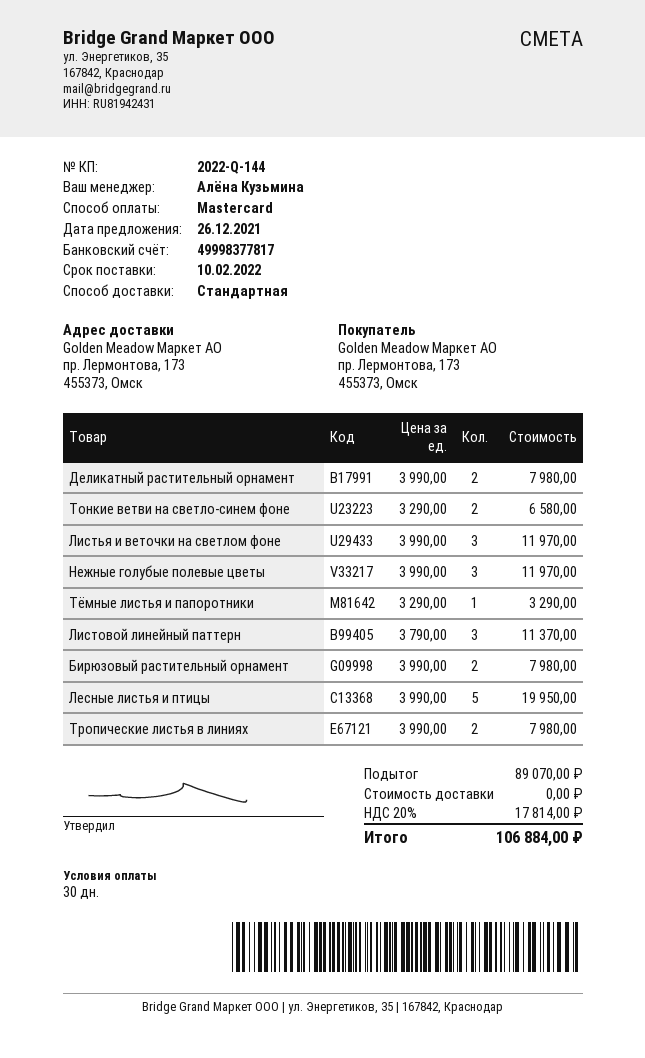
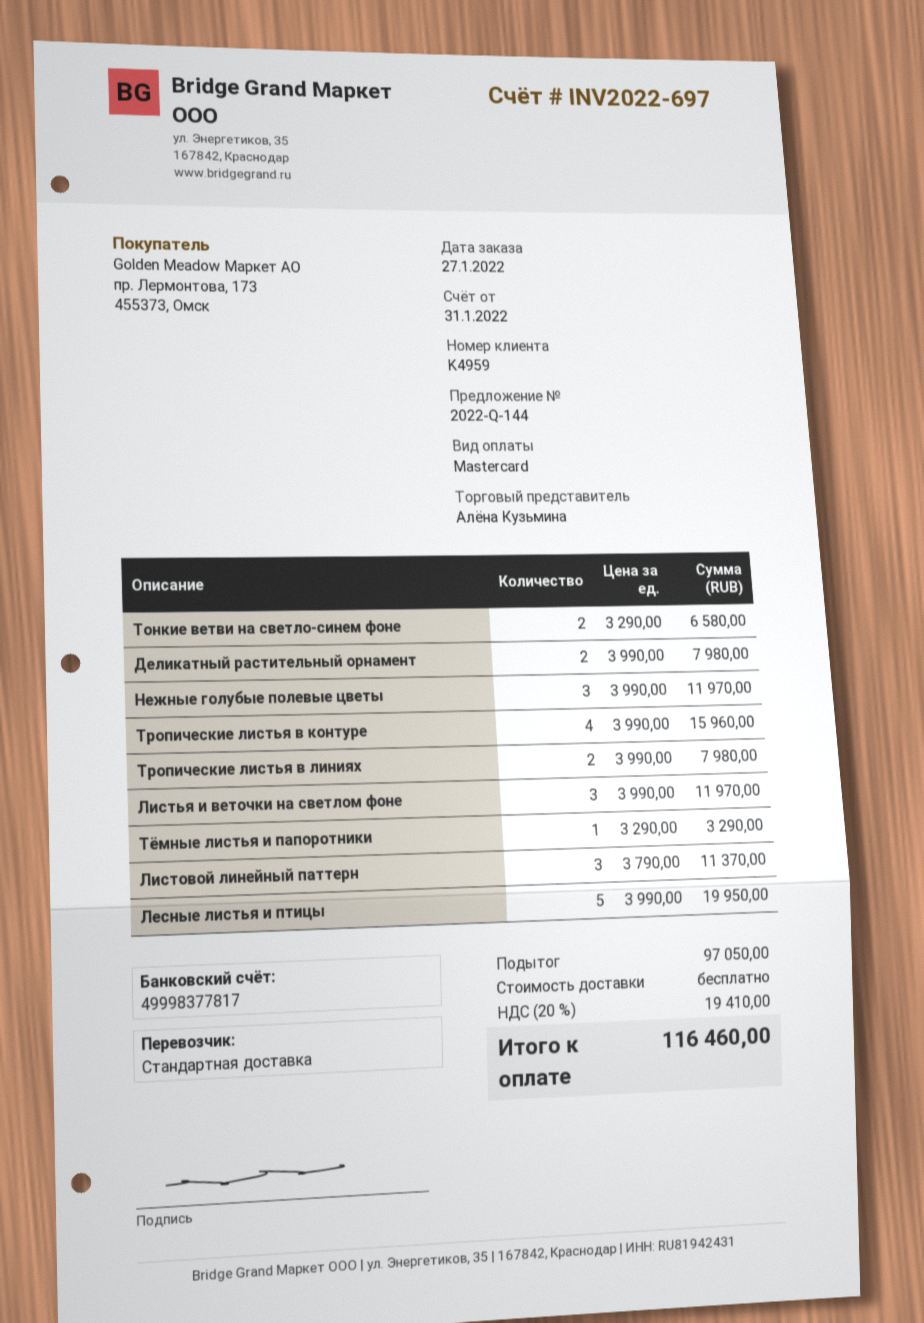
Бирюзовый растительный орнамент: 2 x 3990.00 = 7980.00 -> none
Тропические листья в контуре: none -> 4 x 3990.00 = 15960.00
subtotal: 89070.00 -> 97050.00
tax: 20% = 17814.00 -> 20% = 19410.00
total: 106884.00 -> 116460.00

